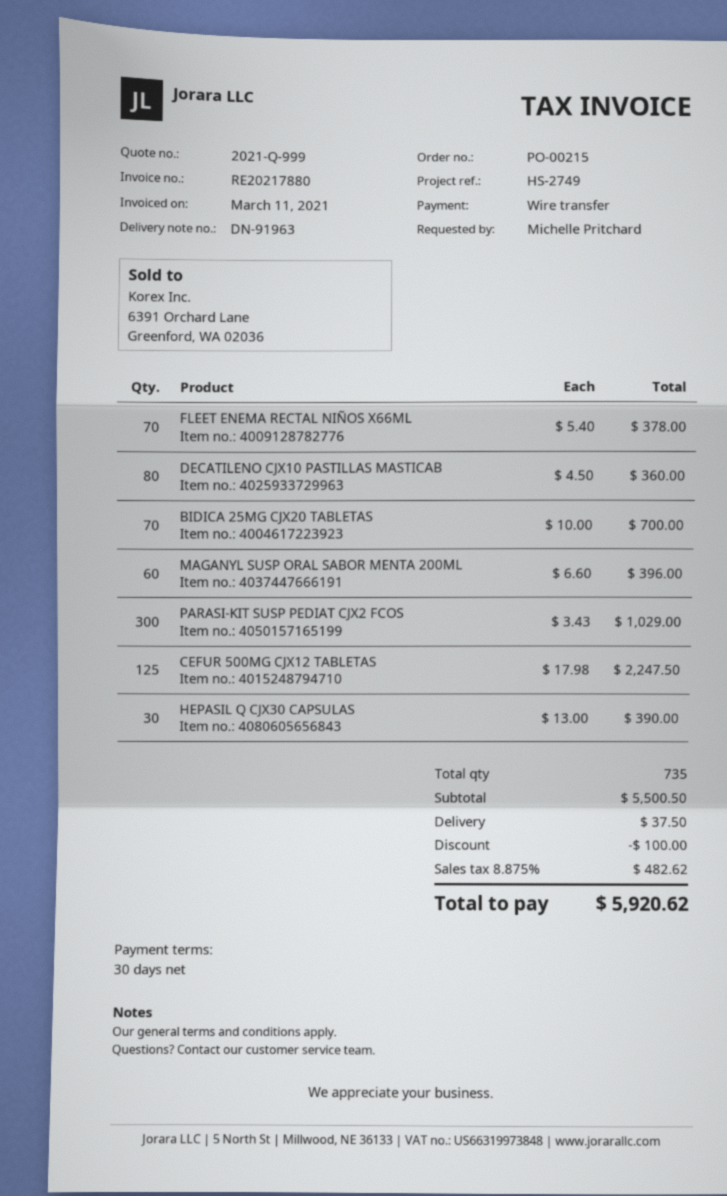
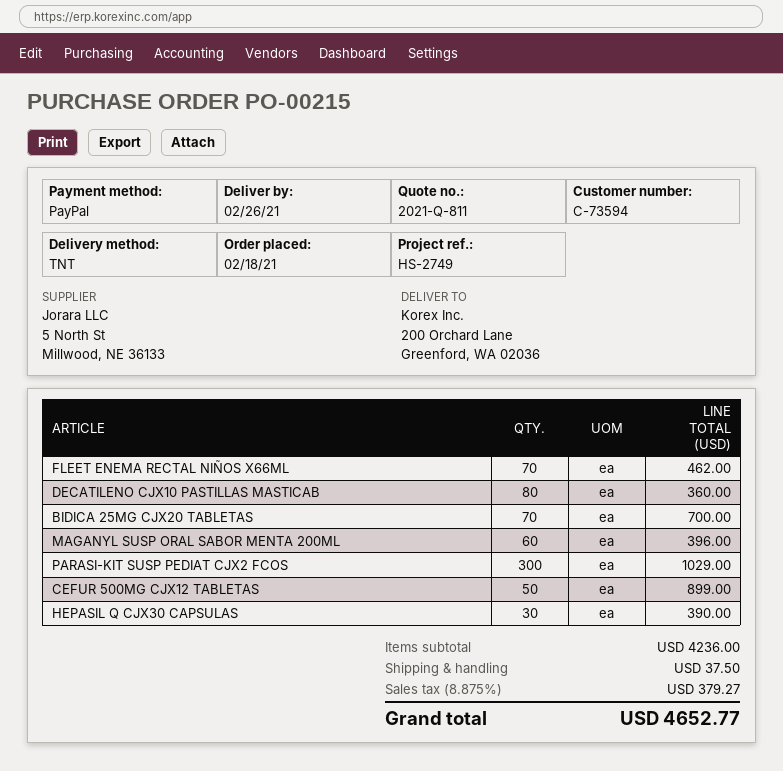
quote number: 2021-Q-999 -> 2021-Q-811
payment method: bank transfer -> PayPal
FLEET ENEMA RECTAL NIÑOS X66ML: 70 for 378.00 -> 70 for 462.00
CEFUR 500MG CJX12 TABLETAS: 125 for 2247.50 -> 50 for 899.00
subtotal: 5500.50 -> 4236.00
discount: 100.00 -> none
tax: 8.875% = 482.62 -> 8.875% = 379.27
total: 5920.62 -> 4652.77

